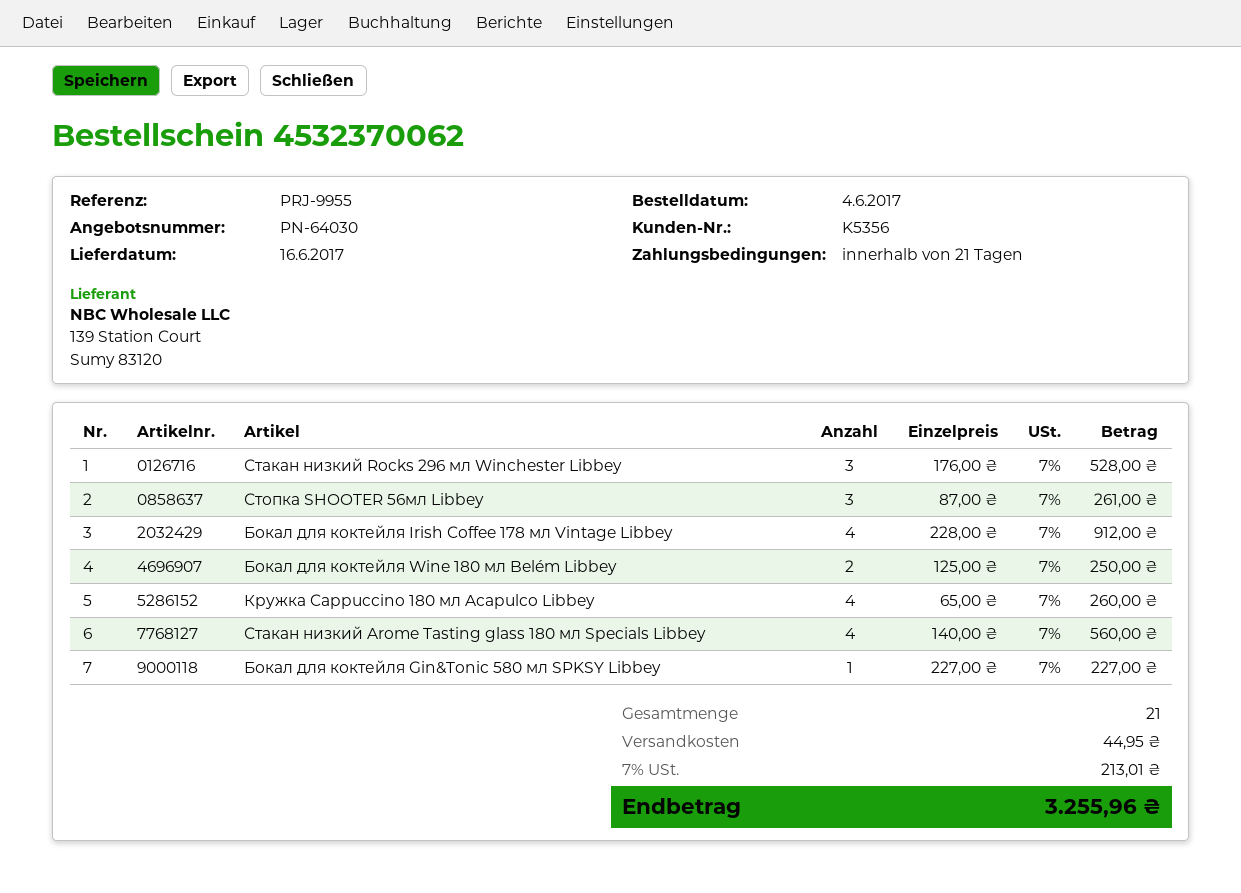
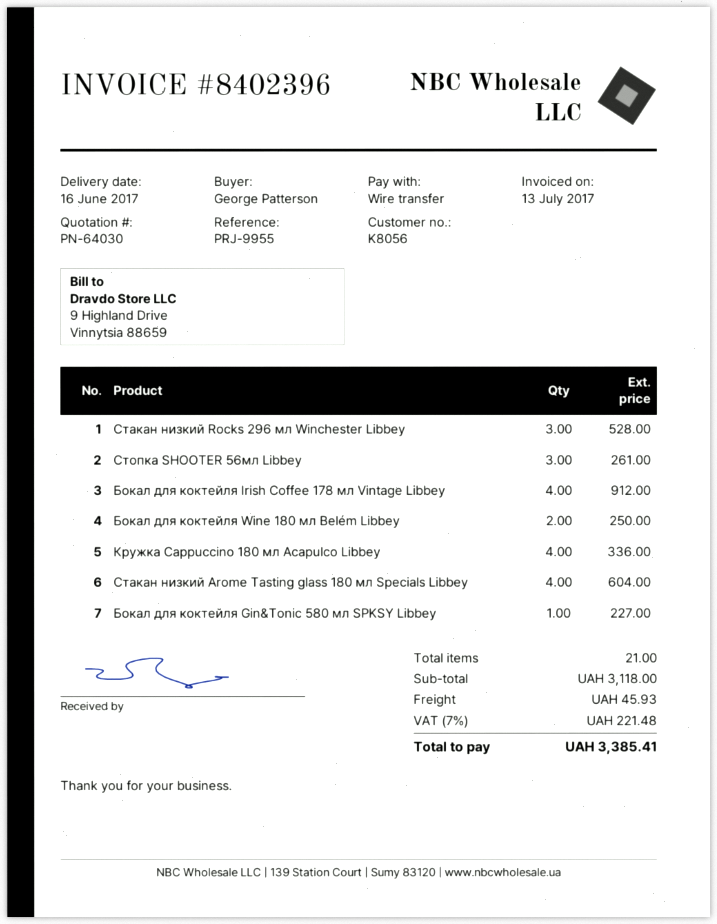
customer number: K5356 -> K8056
Кружка Cappuccino 180 мл Acapulco Libbey: 4 for 260.00 -> 4 for 336.00
Стакан низкий Arome Tasting glass 180 мл Specials Libbey: 4 for 560.00 -> 4 for 604.00
shipping: 44.95 -> 45.93
tax: 7% = 213.01 -> 7% = 221.48
total: 3255.96 -> 3385.41

